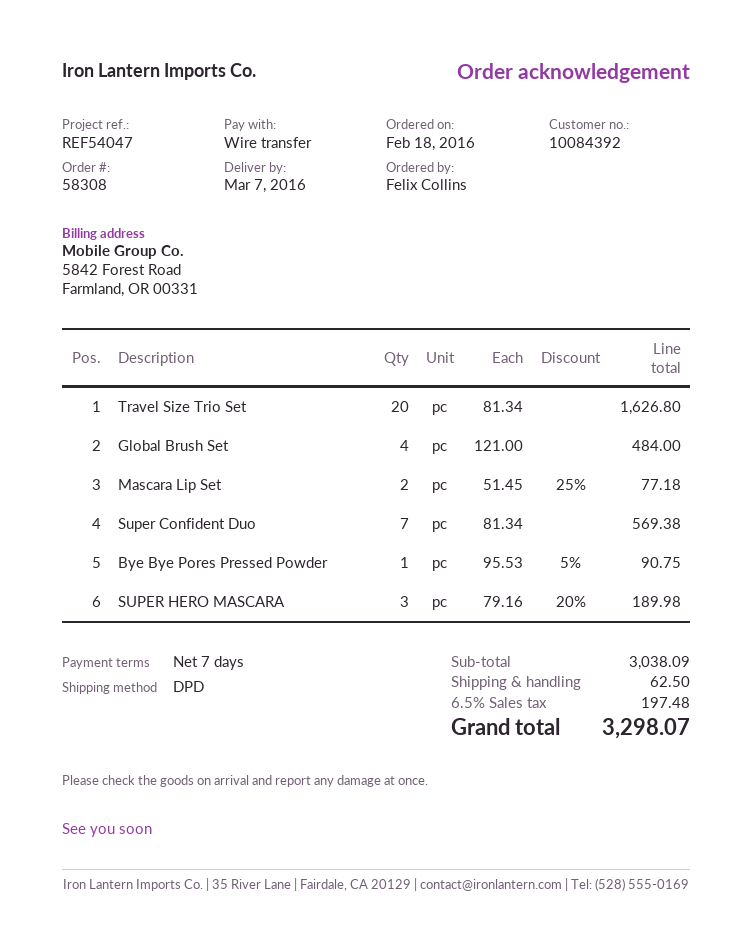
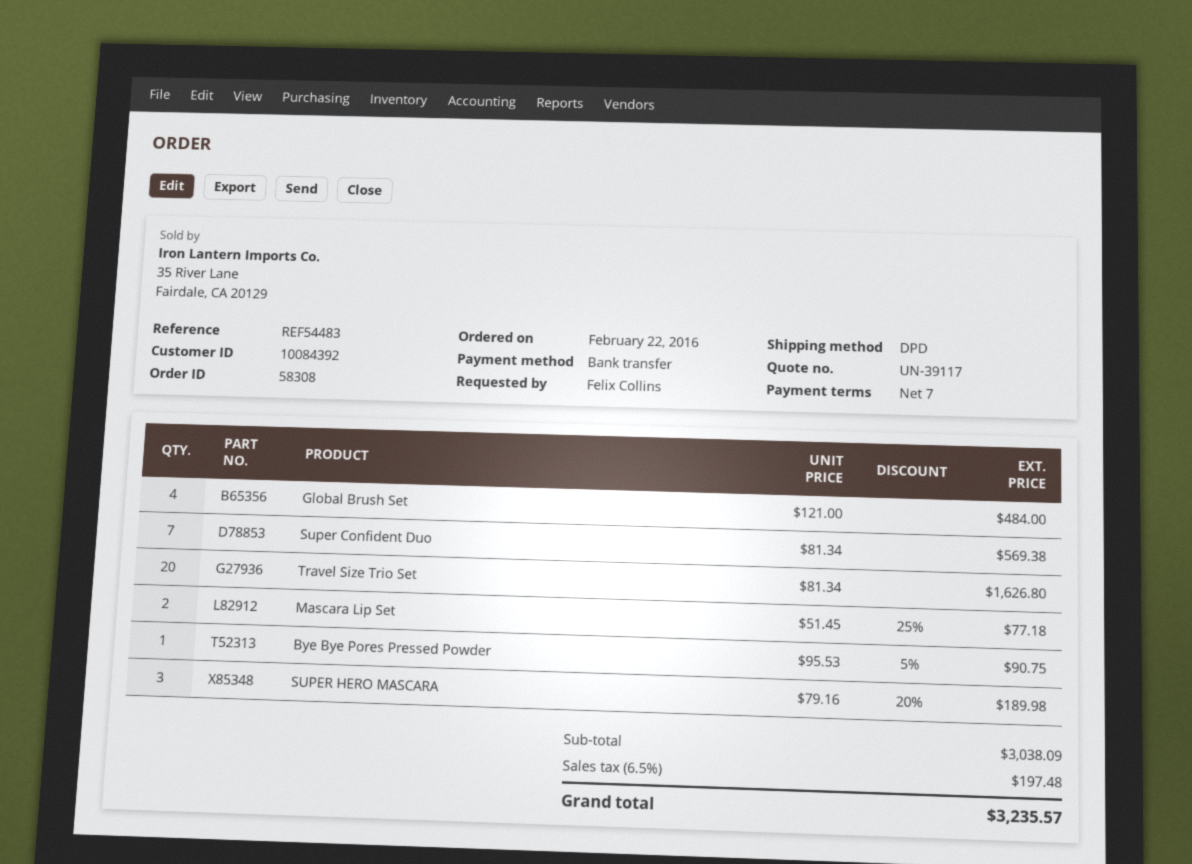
order date: 2016-02-18 -> 2016-02-22
reference: REF54047 -> REF54483
shipping: 62.50 -> none
total: 3298.07 -> 3235.57

